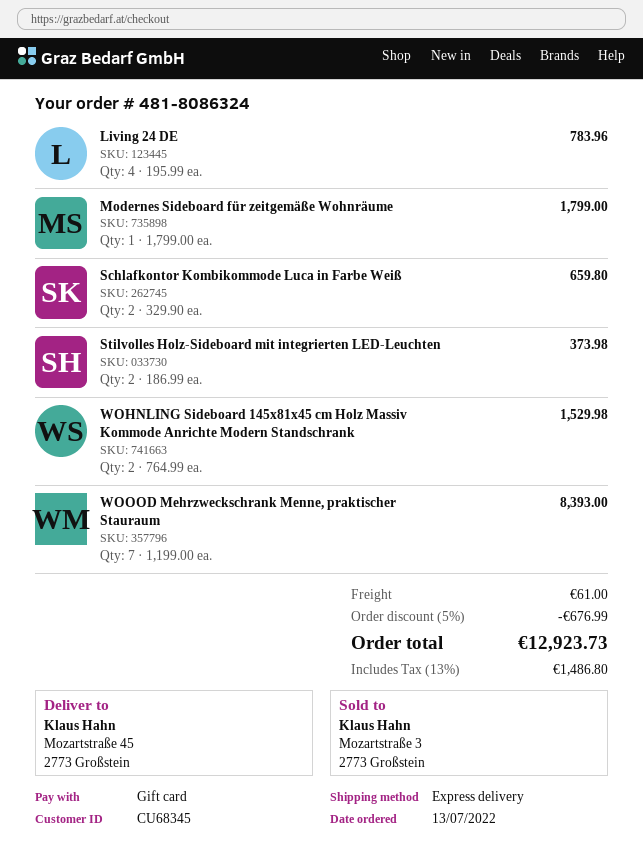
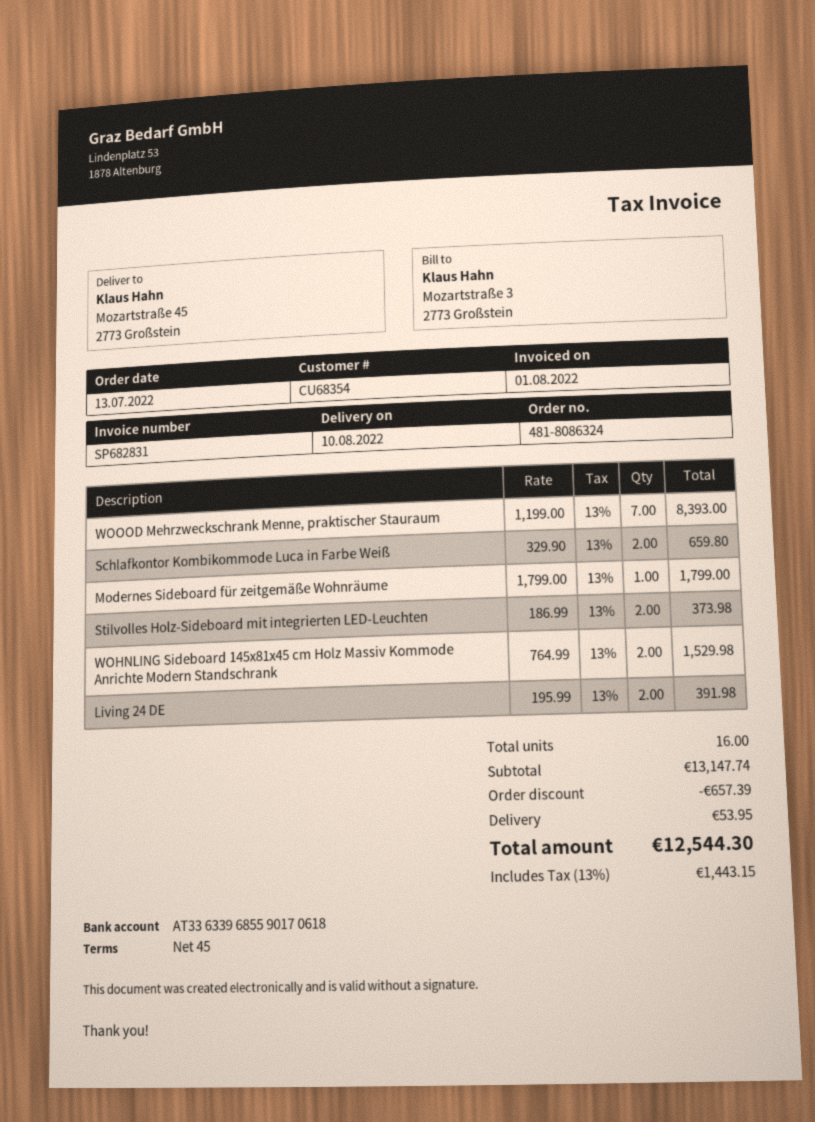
customer number: CU68345 -> CU68354
Living 24 DE: 4 x 195.99 = 783.96 -> 2 x 195.99 = 391.98
discount: 676.99 -> 657.39
shipping: 61.00 -> 53.95
tax: 13% = 1486.80 -> 13% = 1443.15
total: 12923.73 -> 12544.30

